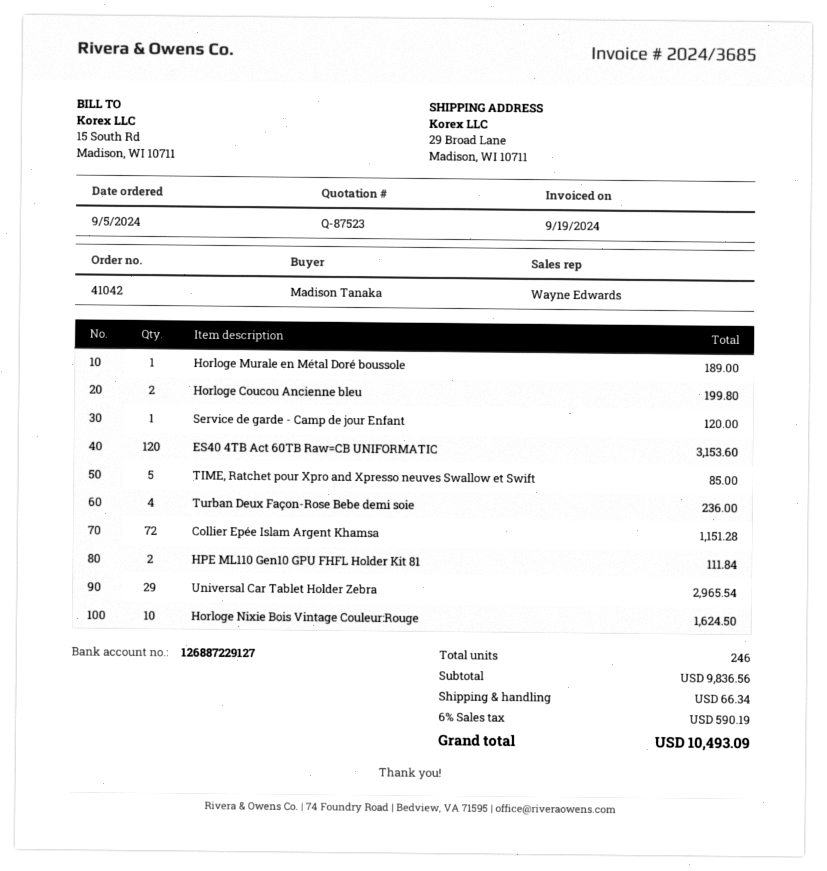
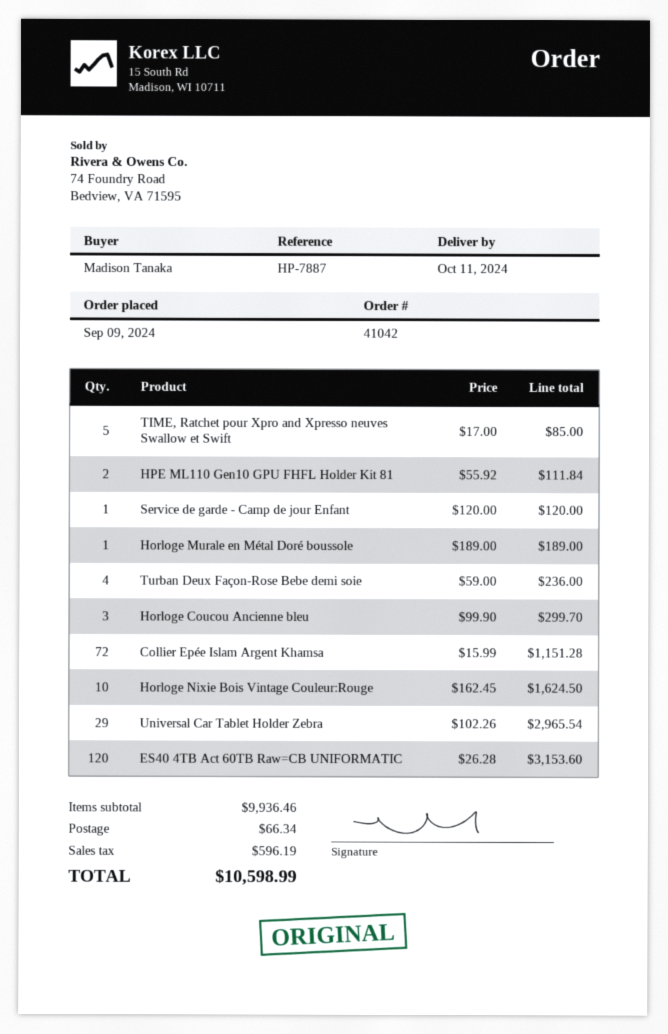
order date: 2024-09-05 -> 2024-09-09
Horloge Coucou Ancienne bleu: 2 for 199.80 -> 3 for 299.70
subtotal: 9836.56 -> 9936.46
tax: 590.19 -> 596.19
total: 10493.09 -> 10598.99

